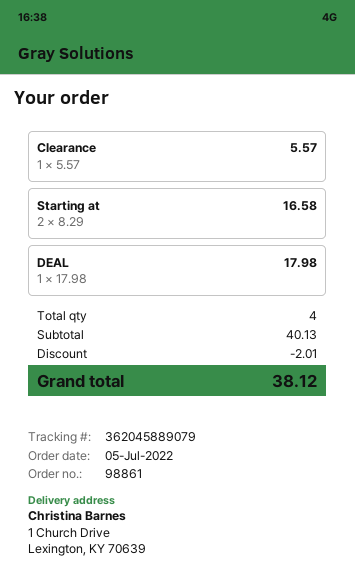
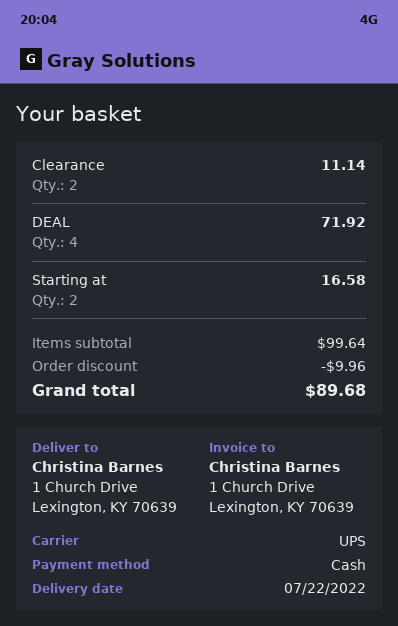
Clearance: 1 for 5.57 -> 2 for 11.14
DEAL: 1 for 17.98 -> 4 for 71.92
subtotal: 40.13 -> 99.64
discount: 2.01 -> 9.96
total: 38.12 -> 89.68

